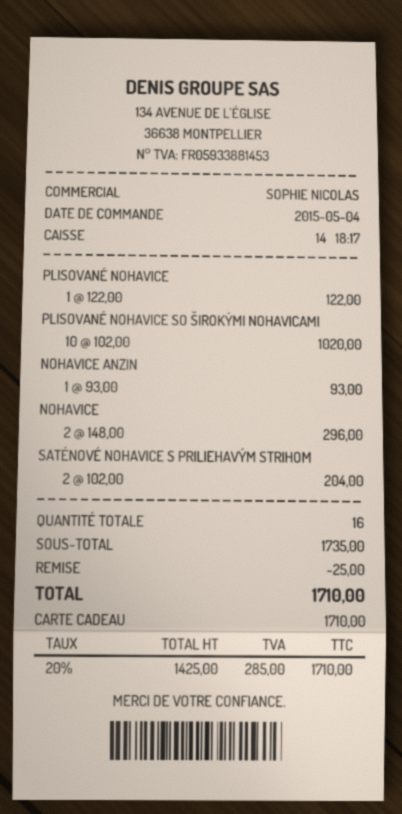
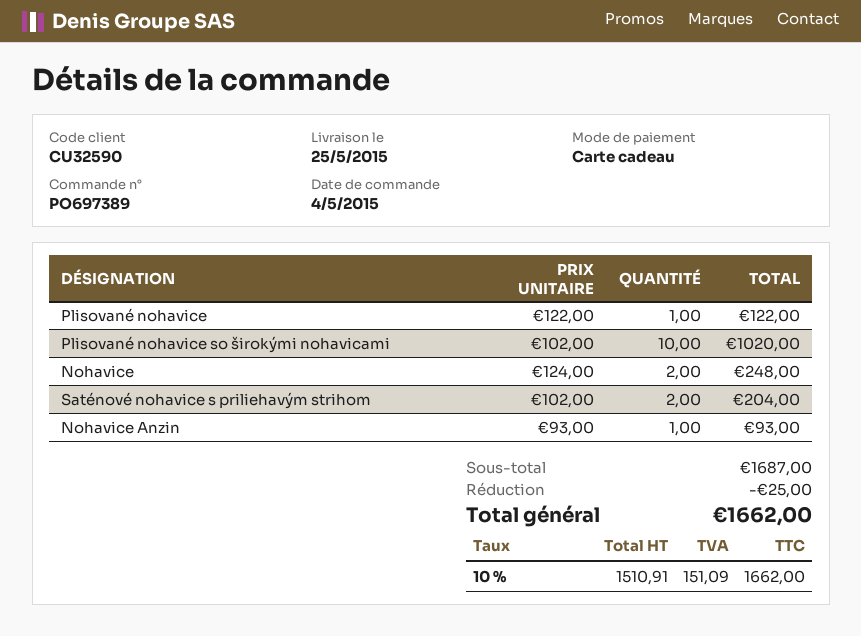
NOHAVICE: 2 x 148.00 = 296.00 -> 2 x 124.00 = 248.00
subtotal: 1735.00 -> 1687.00
net: 1425.00 -> 1510.91
tax: 20% = 285.00 -> 10% = 151.09
total: 1710.00 -> 1662.00

